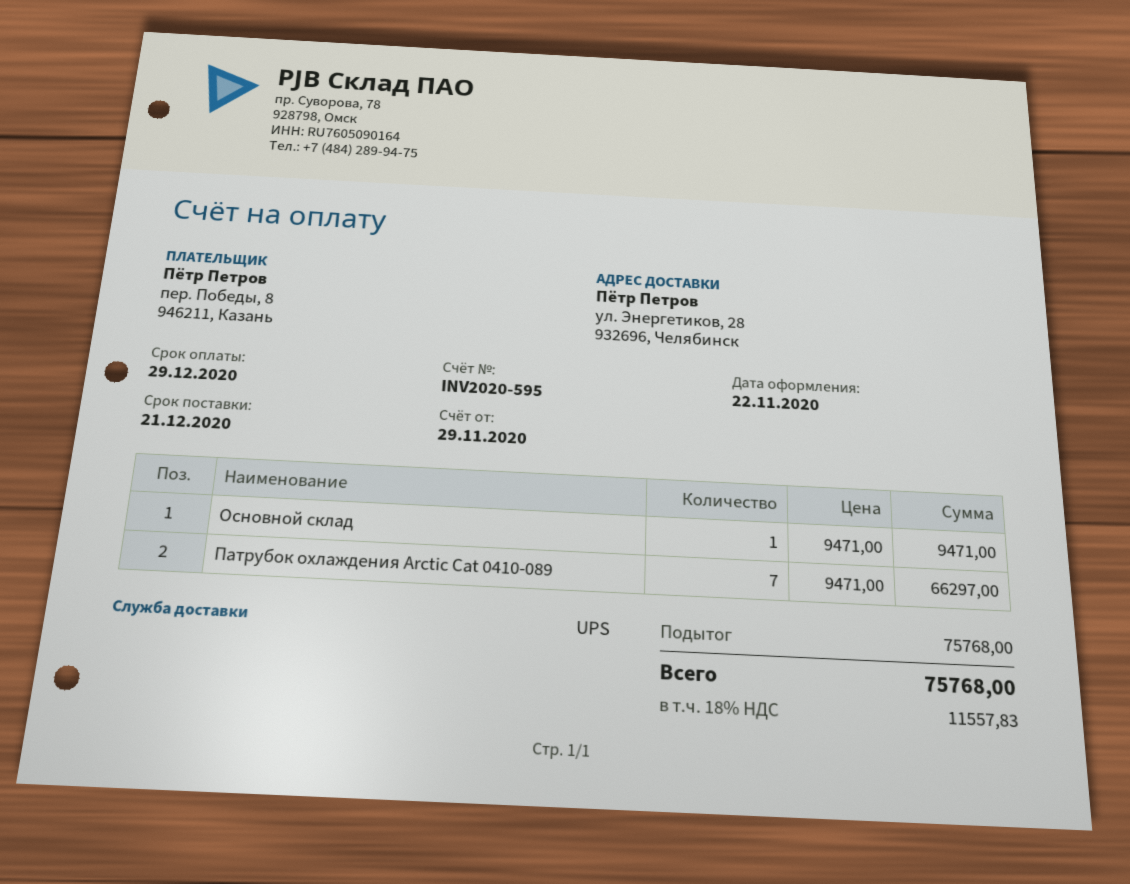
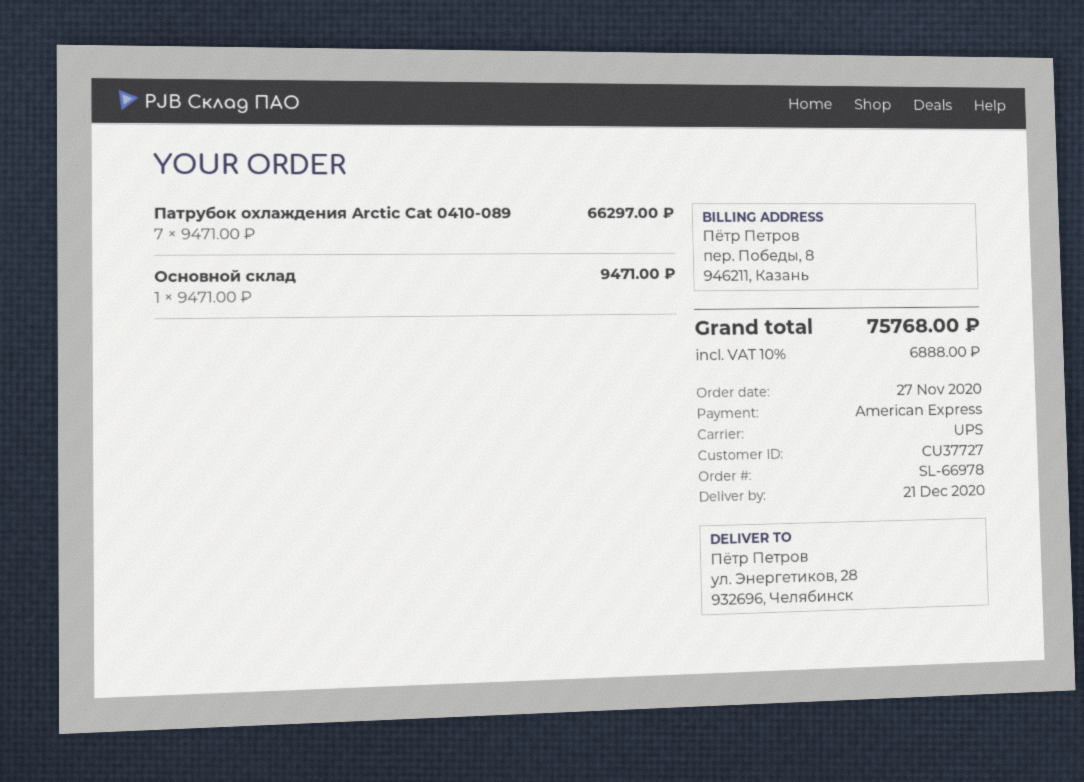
order date: 2020-11-22 -> 2020-11-27
tax: 18% = 11557.83 -> 10% = 6888.00

